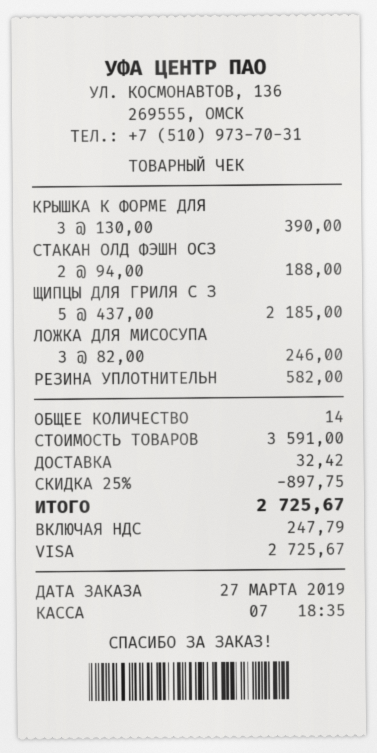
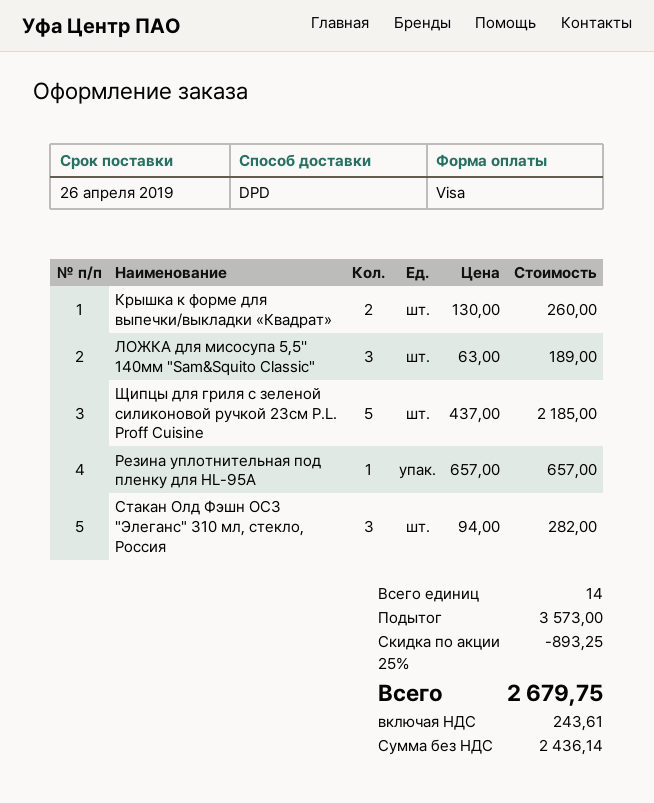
КРЫШКА К ФОРМЕ ДЛЯ: 3 x 130.00 = 390.00 -> 2 x 130.00 = 260.00
СТАКАН ОЛД ФЭШН ОСЗ: 2 x 94.00 = 188.00 -> 3 x 94.00 = 282.00
ЛОЖКА ДЛЯ МИСОСУПА: 3 x 82.00 = 246.00 -> 3 x 63.00 = 189.00
РЕЗИНА УПЛОТНИТЕЛЬН: 1 x 582.00 = 582.00 -> 1 x 657.00 = 657.00
subtotal: 3591.00 -> 3573.00
discount: 25% = 897.75 -> 25% = 893.25
shipping: 32.42 -> none
tax: 247.79 -> 243.61
total: 2725.67 -> 2679.75

